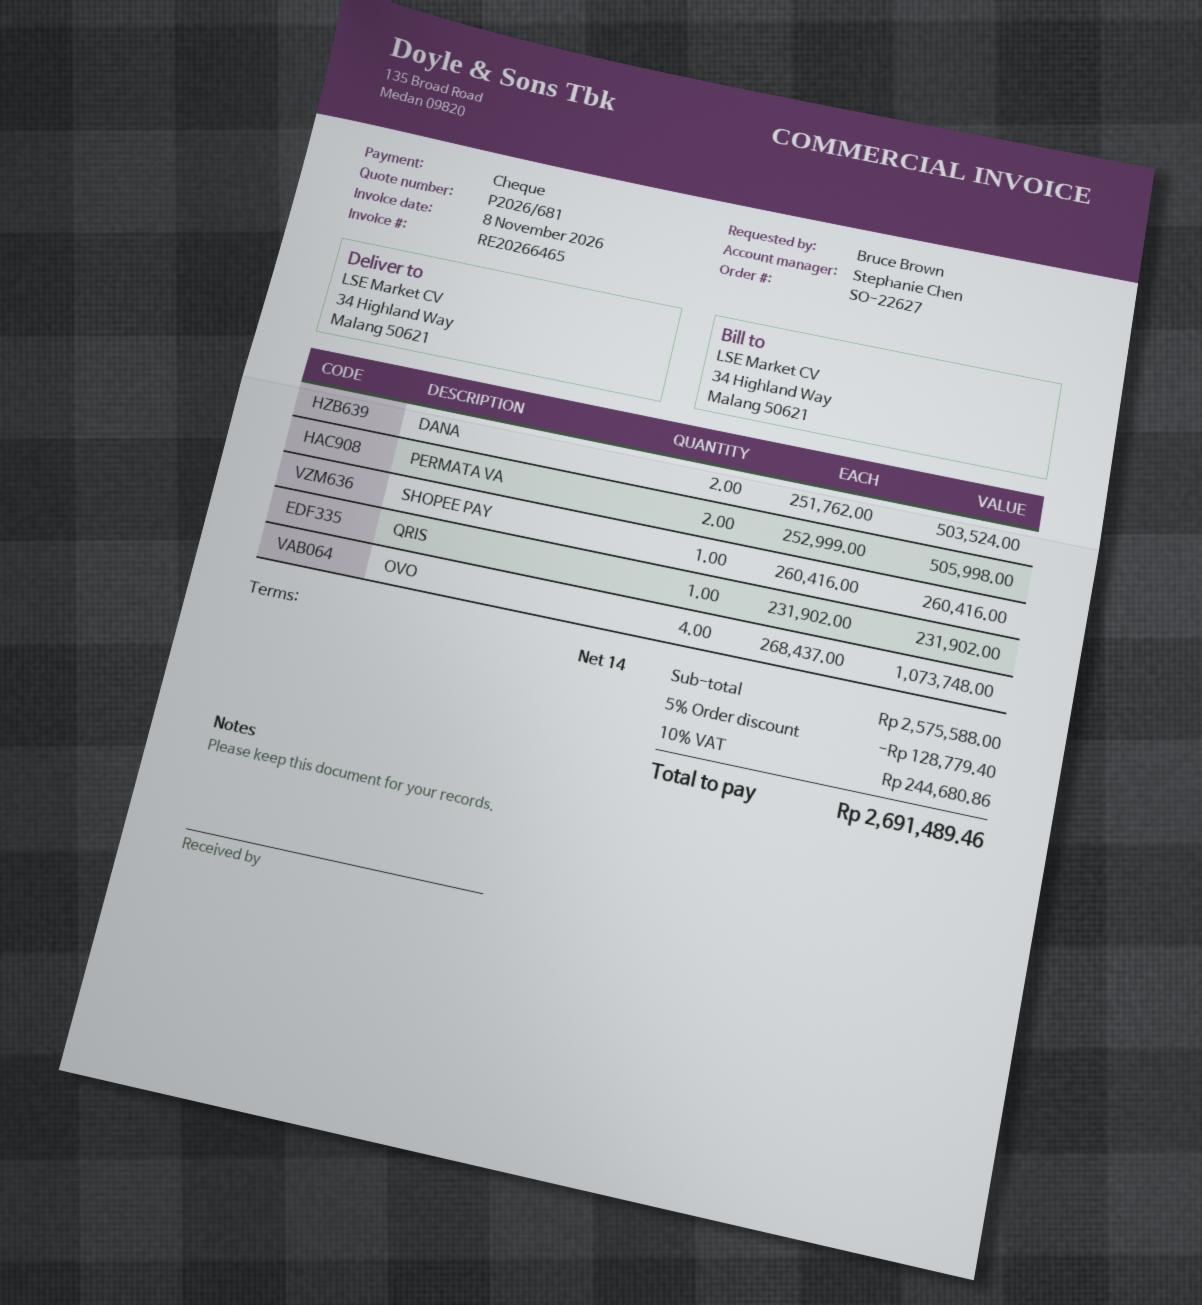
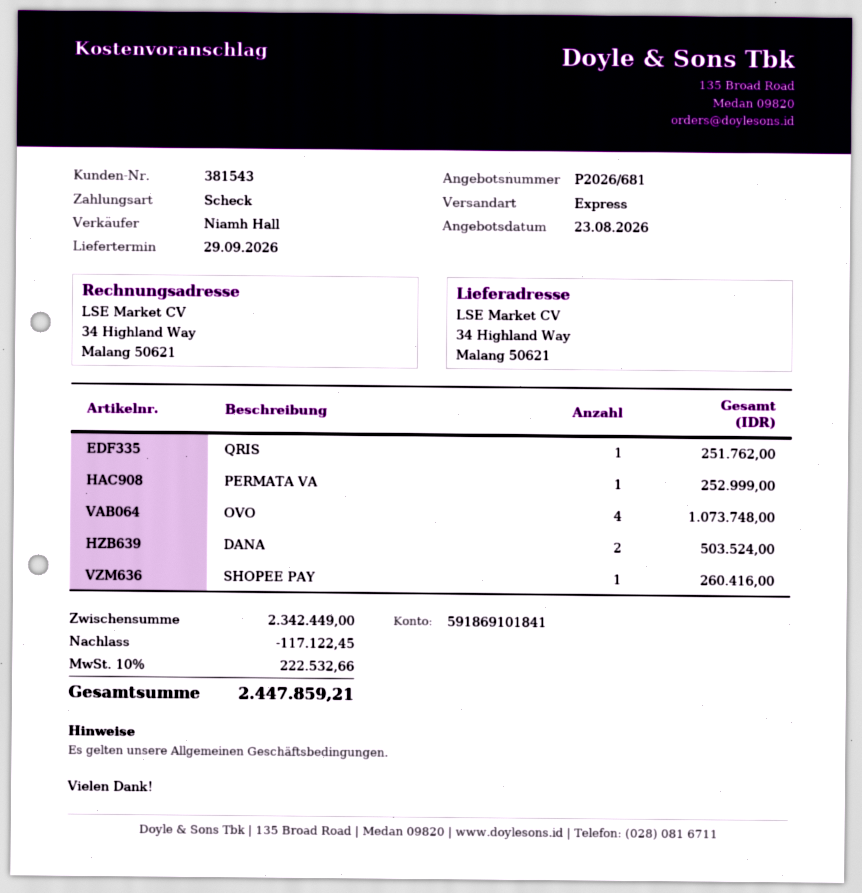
sales rep: Stephanie Chen -> Niamh Hall
PERMATA VA: 2 for 505998.00 -> 1 for 252999.00
QRIS: 1 for 231902.00 -> 1 for 251762.00
subtotal: 2575588.00 -> 2342449.00
discount: 128779.40 -> 117122.45
tax: 10% = 244680.86 -> 10% = 222532.66
total: 2691489.46 -> 2447859.21

